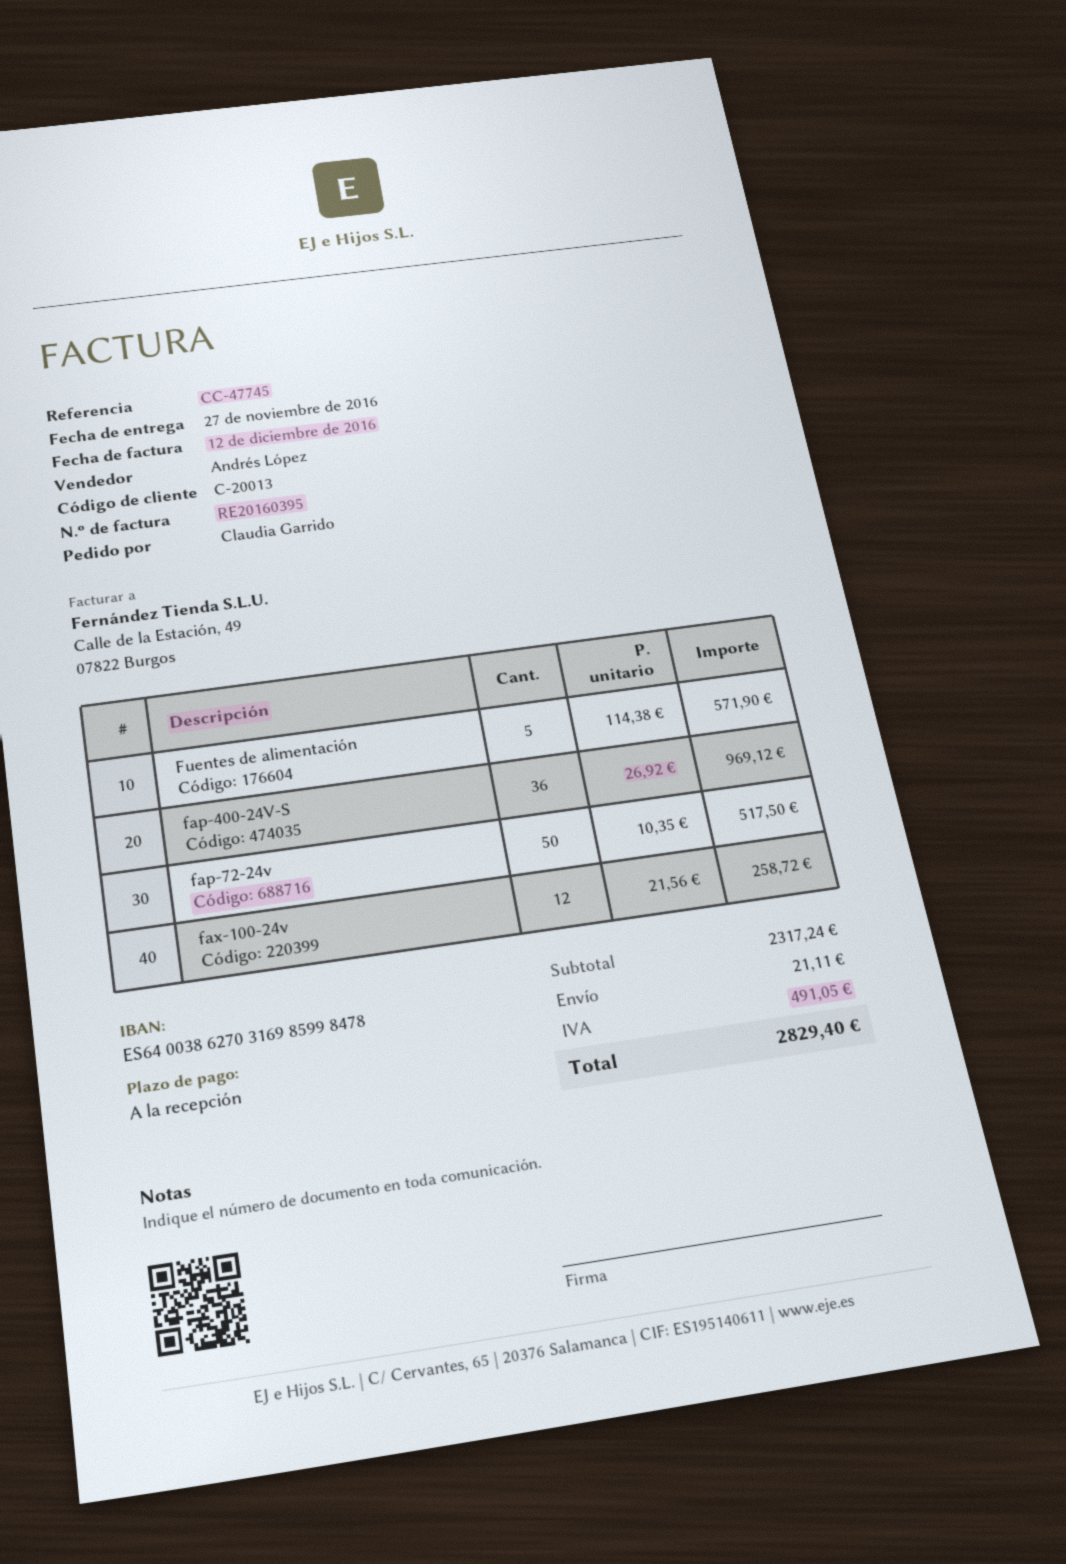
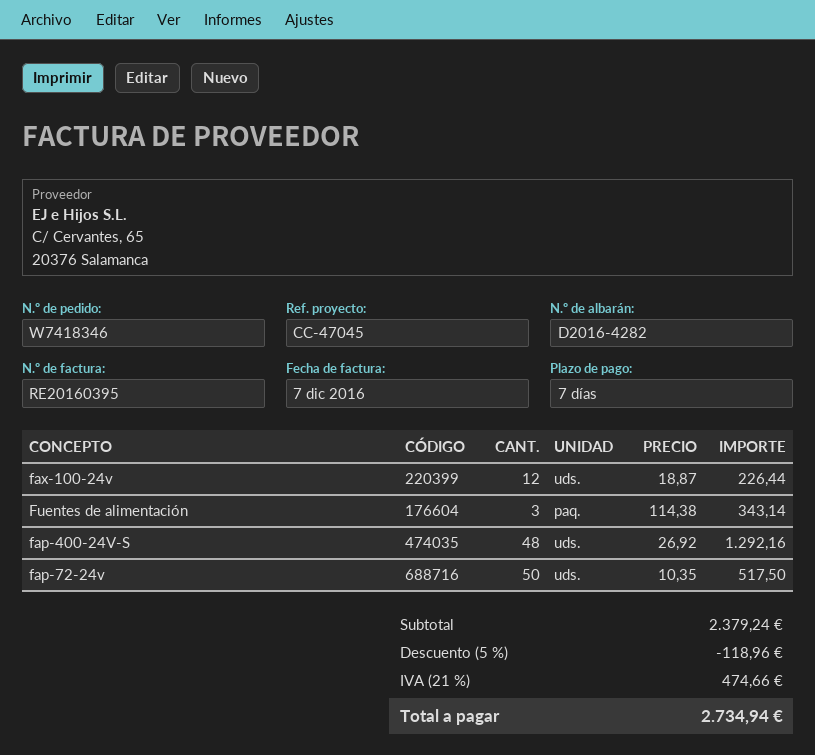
invoice date: 2016-12-12 -> 2016-12-07
payment terms: on receipt -> 7 days
reference: CC-47745 -> CC-47045
Fuentes de alimentación: 5 x 114.38 = 571.90 -> 3 x 114.38 = 343.14
fap-400-24V-S: 36 x 26.92 = 969.12 -> 48 x 26.92 = 1292.16
fax-100-24v: 12 x 21.56 = 258.72 -> 12 x 18.87 = 226.44
subtotal: 2317.24 -> 2379.24
discount: none -> 5% = 118.96
shipping: 21.11 -> none
tax: 491.05 -> 474.66
total: 2829.40 -> 2734.94

